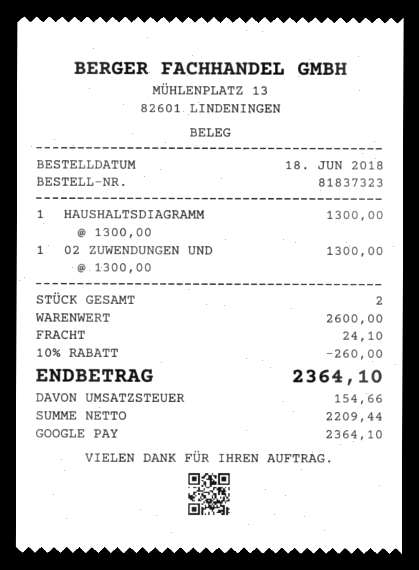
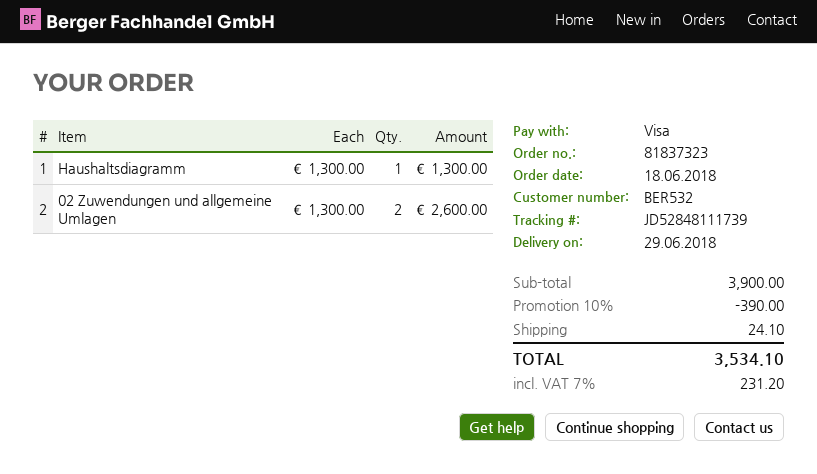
payment method: Google Pay -> Visa
02 ZUWENDUNGEN UND: 1 x 1300.00 = 1300.00 -> 2 x 1300.00 = 2600.00
subtotal: 2600.00 -> 3900.00
discount: 10% = 260.00 -> 10% = 390.00
tax: 154.66 -> 231.20
total: 2364.10 -> 3534.10

